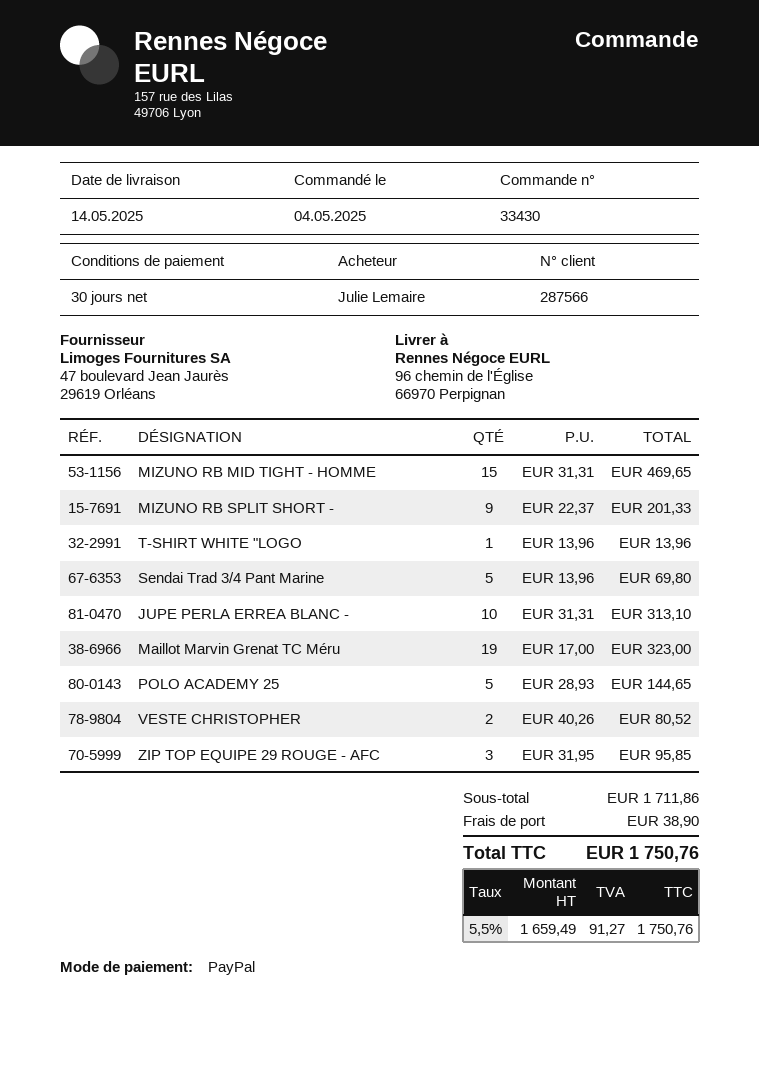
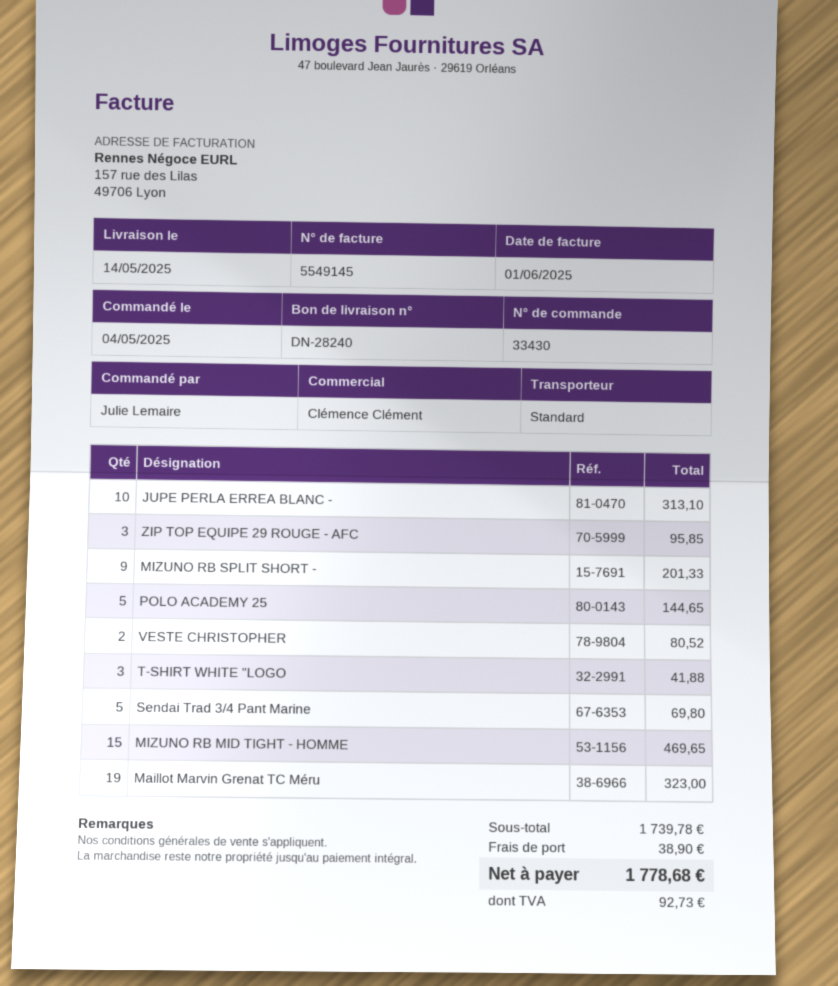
T-SHIRT WHITE "LOGO: 1 for 13.96 -> 3 for 41.88
subtotal: 1711.86 -> 1739.78
tax: 91.27 -> 92.73
total: 1750.76 -> 1778.68

